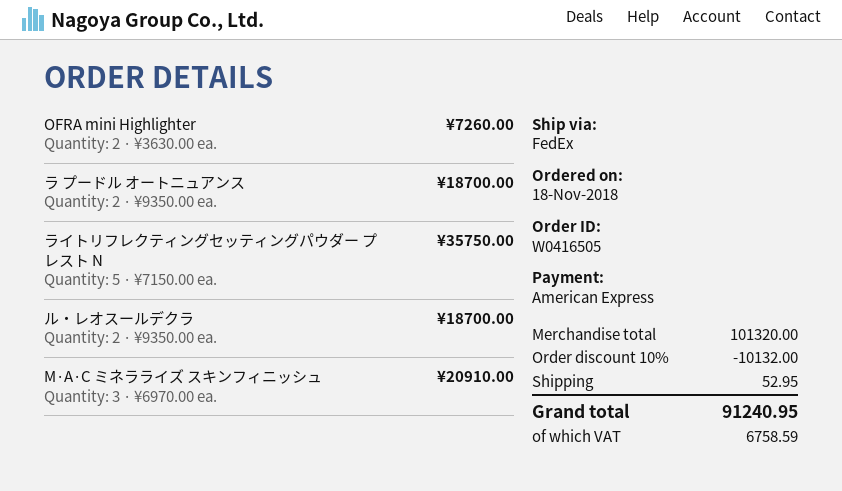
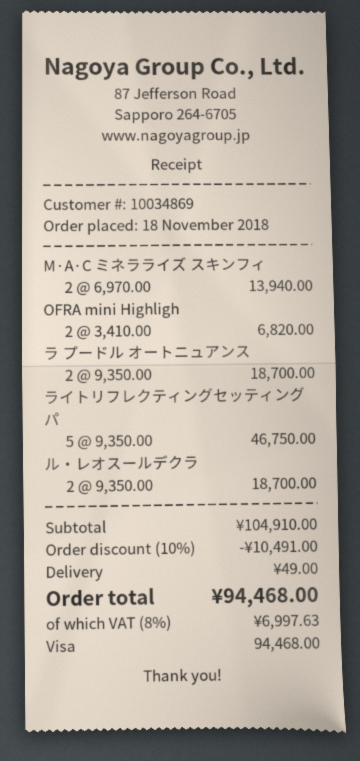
payment method: American Express -> Visa
OFRA mini Highlighter: 2 x 3630.00 = 7260.00 -> 2 x 3410.00 = 6820.00
ライトリフレクティングセッティングパウダー プレスト N: 5 x 7150.00 = 35750.00 -> 5 x 9350.00 = 46750.00
M·A·C ミネラライズ スキンフィニッシュ: 3 x 6970.00 = 20910.00 -> 2 x 6970.00 = 13940.00
subtotal: 101320.00 -> 104910.00
discount: 10% = 10132.00 -> 10% = 10491.00
shipping: 52.95 -> 49.00
tax: 6758.59 -> 6997.63
total: 91240.95 -> 94468.00

